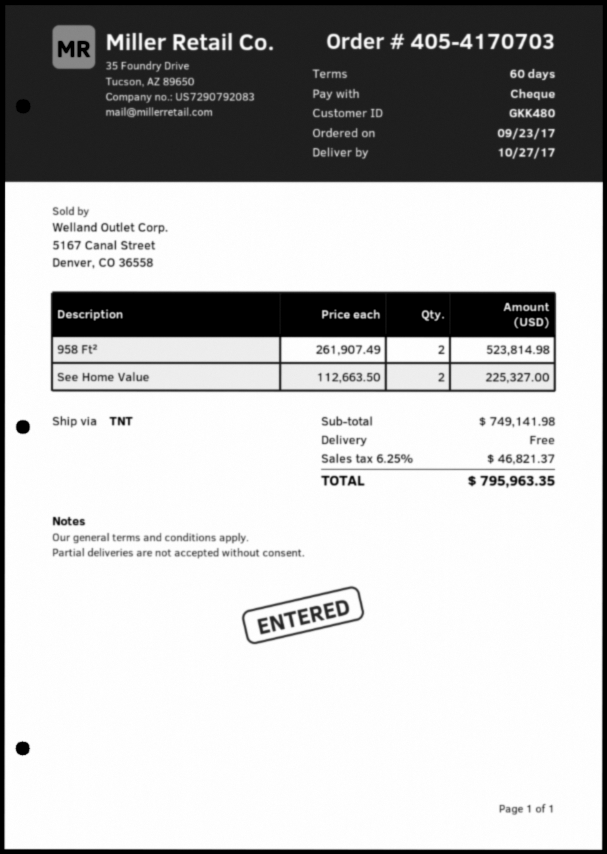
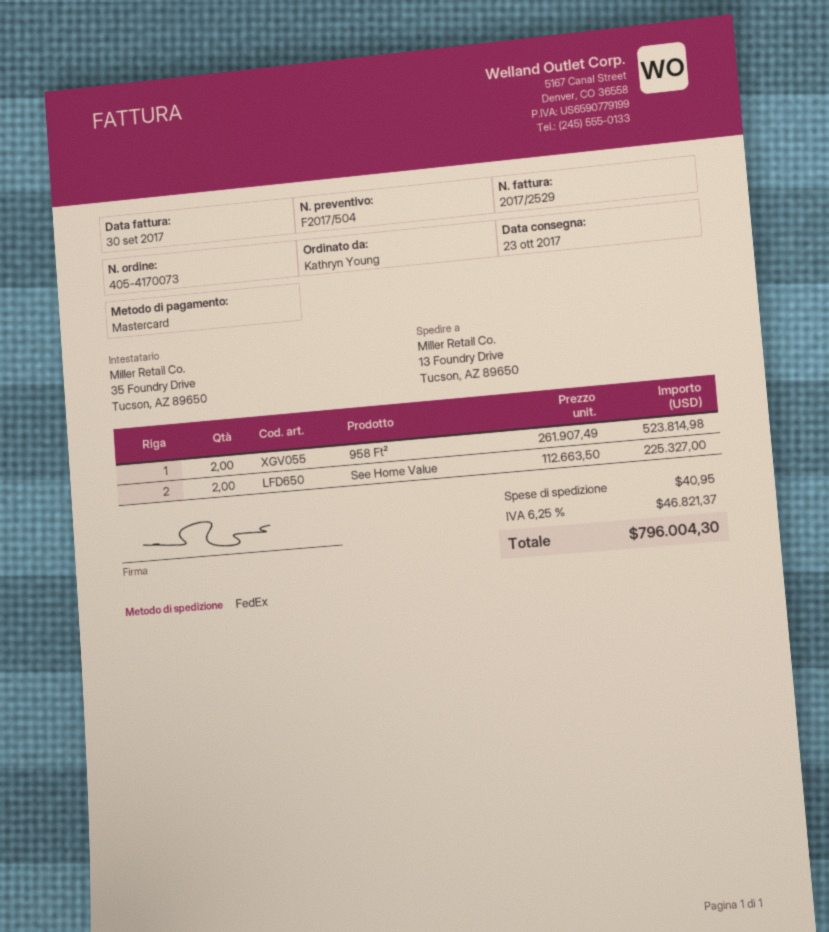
order number: 405-4170703 -> 405-4170073
delivery date: 2017-10-27 -> 2017-10-23
payment method: cheque -> Mastercard
shipping method: TNT -> FedEx
shipping: 0.00 -> 40.95
total: 795963.35 -> 796004.30

